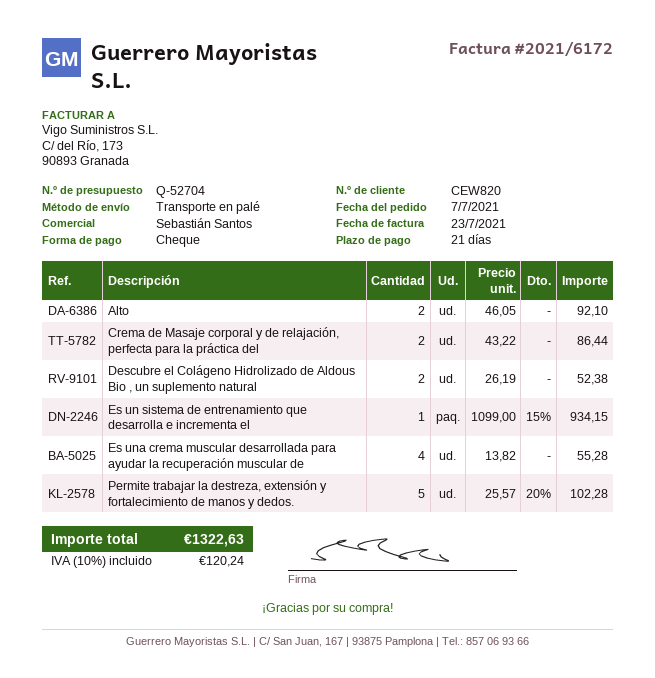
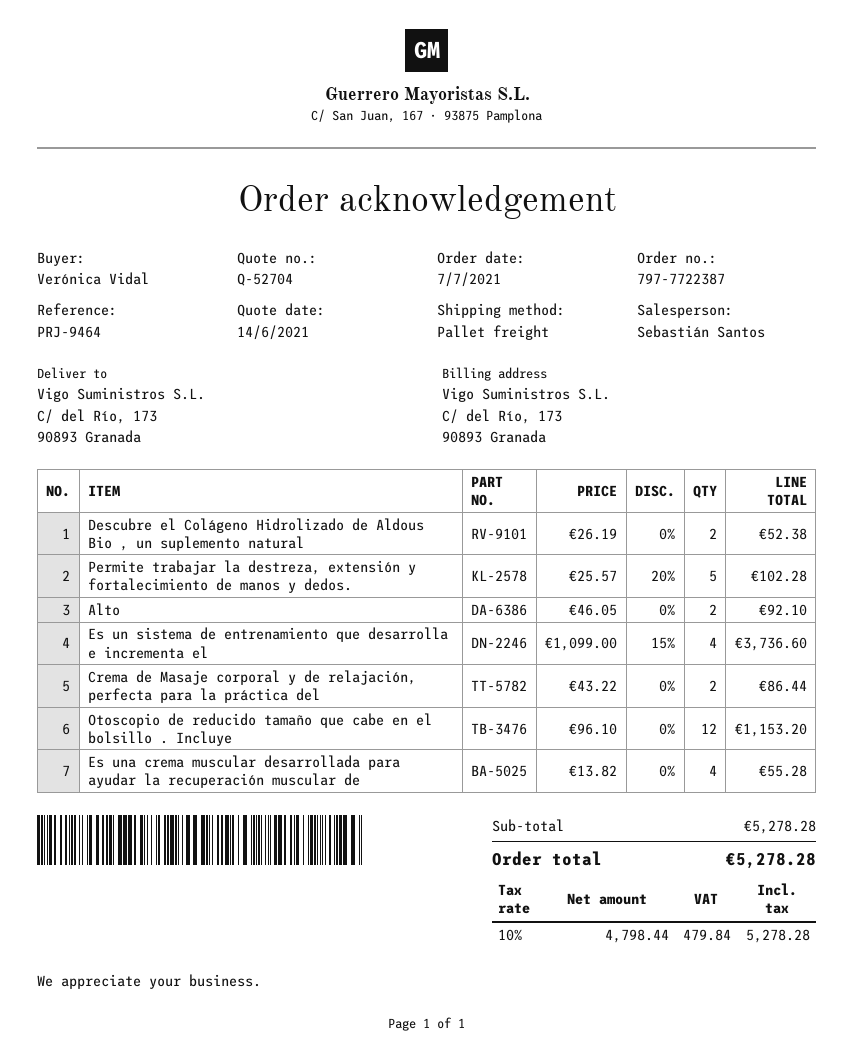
Es un sistema de entrenamiento que desarrolla e incrementa el: 1 x 1099.00 - 15% = 934.15 -> 4 x 1099.00 - 15% = 3736.60
Otoscopio de reducido tamaño que cabe en el bolsillo . Incluye: none -> 12 x 96.10 = 1153.20
tax: 10% = 120.24 -> 10% = 479.84
total: 1322.63 -> 5278.28

